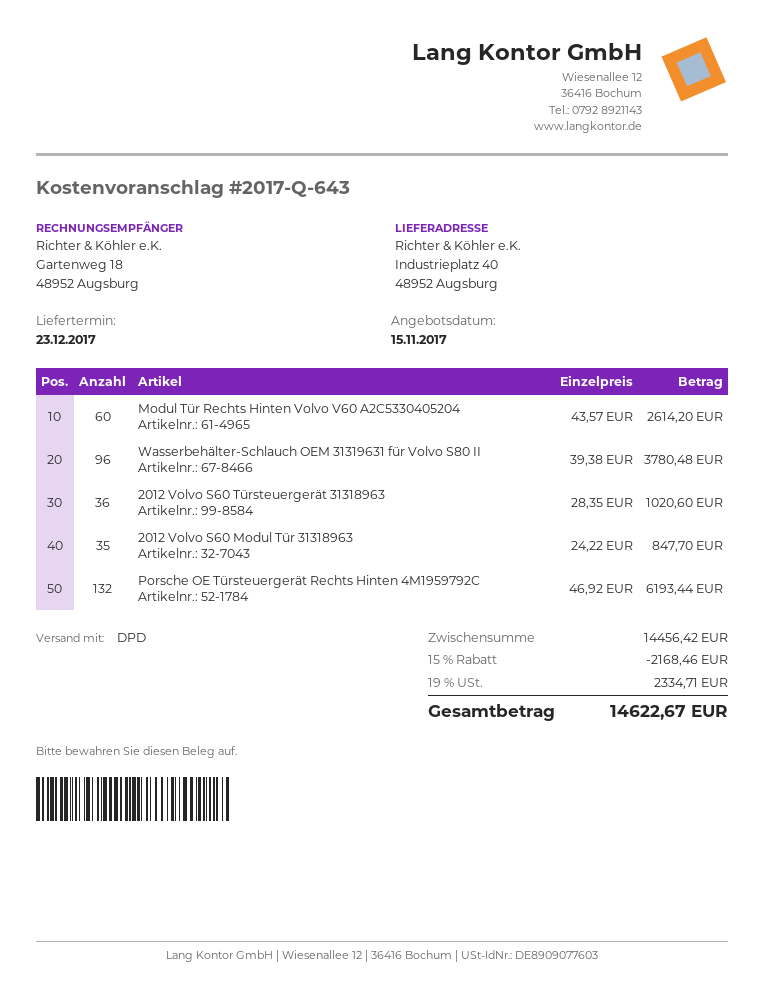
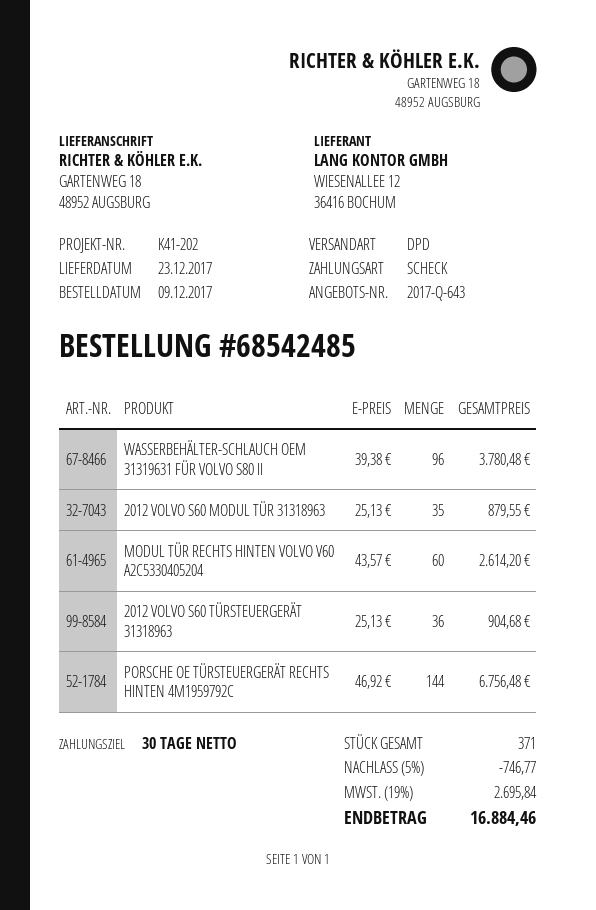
ship to: Industrieplatz 40, 48952 Augsburg -> GARTENWEG 18, 48952 AUGSBURG
2012 Volvo S60 Türsteuergerät 31318963: 36 x 28.35 = 1020.60 -> 36 x 25.13 = 904.68
2012 Volvo S60 Modul Tür 31318963: 35 x 24.22 = 847.70 -> 35 x 25.13 = 879.55
Porsche OE Türsteuergerät Rechts Hinten 4M1959792C: 132 x 46.92 = 6193.44 -> 144 x 46.92 = 6756.48
discount: 15% = 2168.46 -> 5% = 746.77
tax: 19% = 2334.71 -> 19% = 2695.84
total: 14622.67 -> 16884.46

